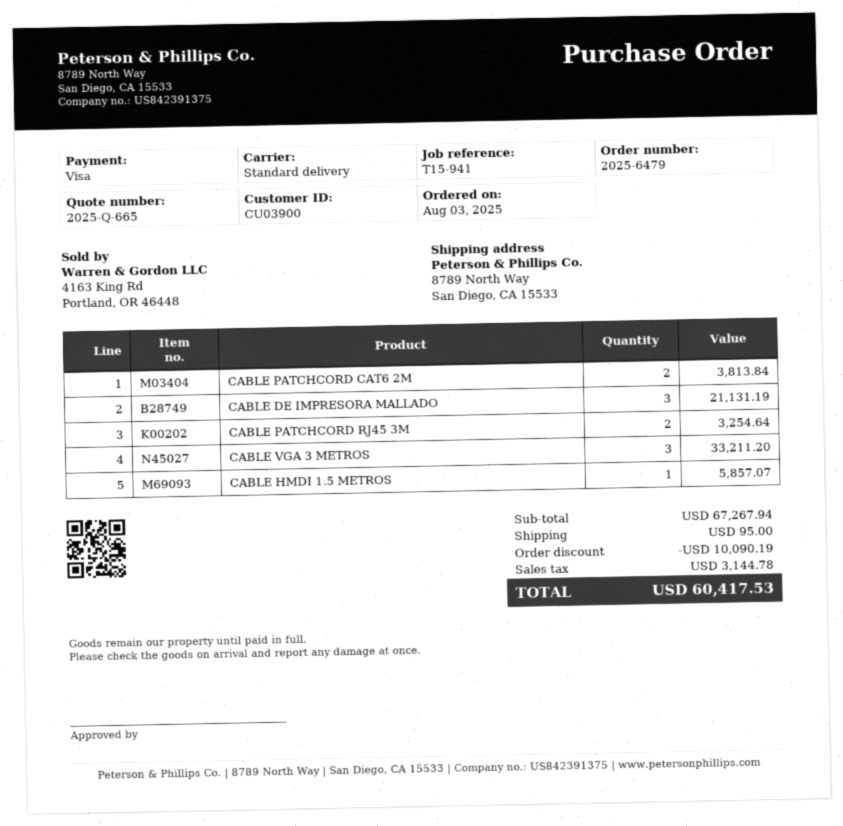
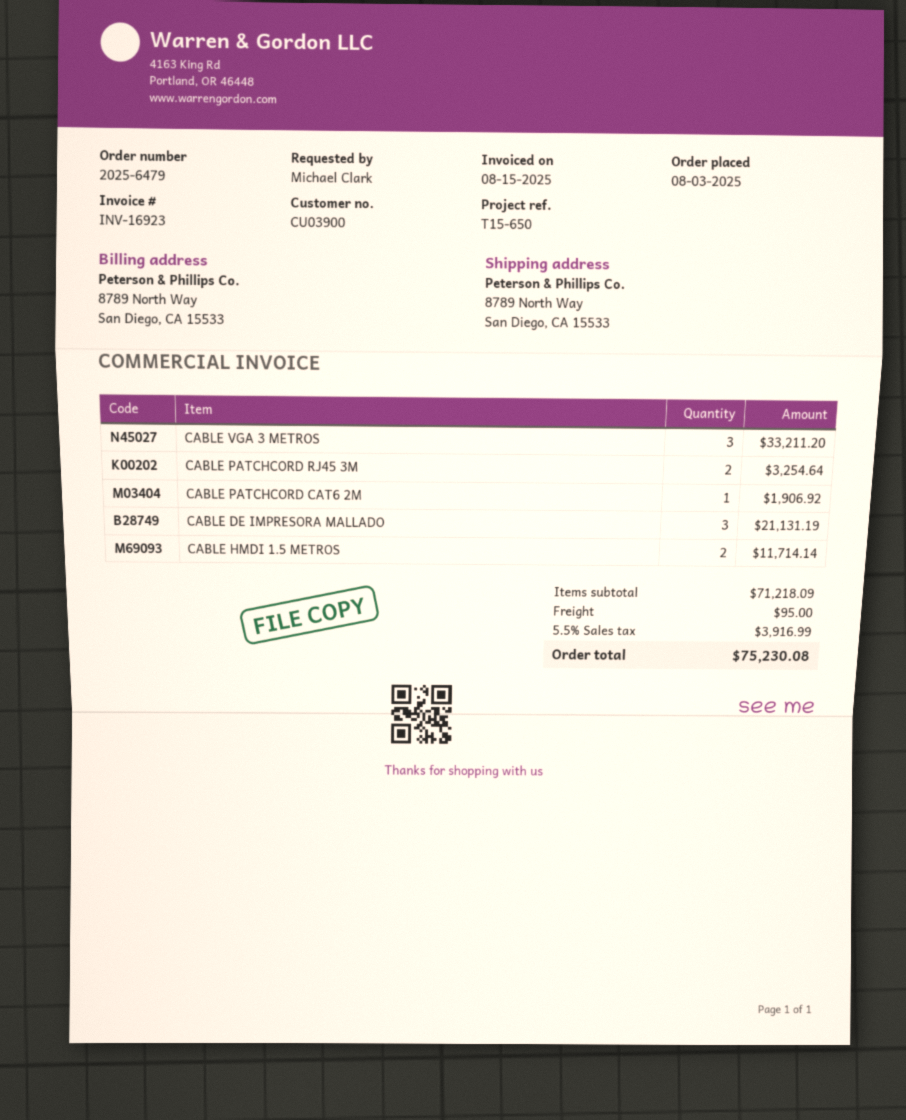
reference: T15-941 -> T15-650
CABLE PATCHCORD CAT6 2M: 2 for 3813.84 -> 1 for 1906.92
CABLE HMDI 1.5 METROS: 1 for 5857.07 -> 2 for 11714.14
subtotal: 67267.94 -> 71218.09
discount: 10090.19 -> none
tax: 3144.78 -> 3916.99
total: 60417.53 -> 75230.08

